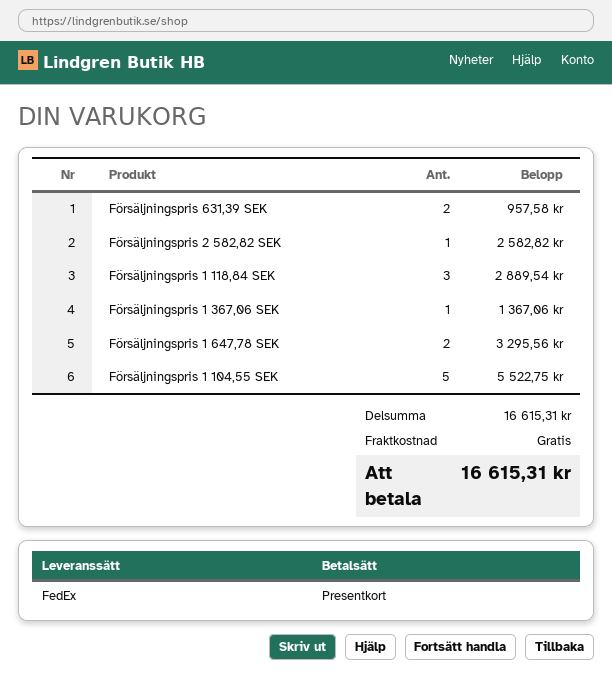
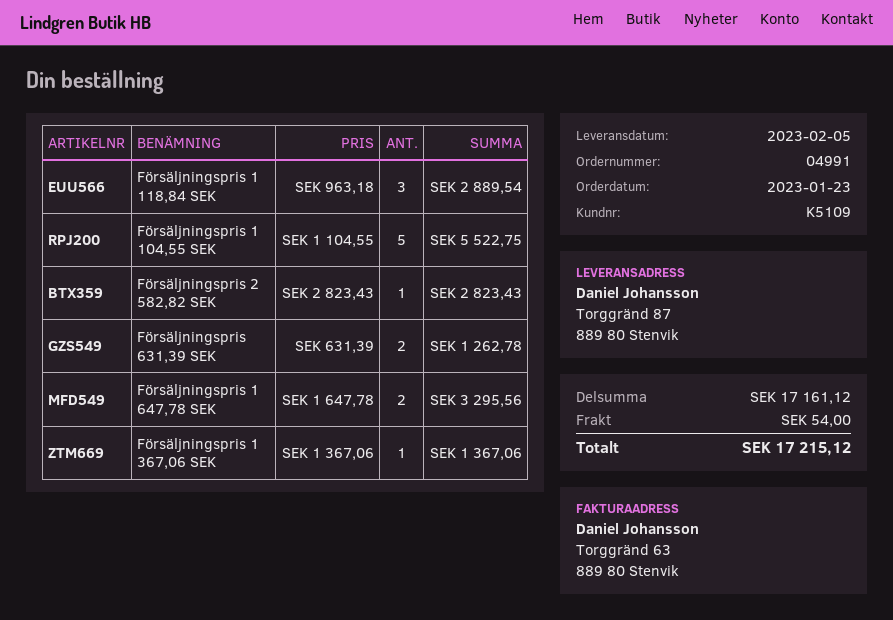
Försäljningspris 631,39 SEK: 2 for 957.58 -> 2 for 1262.78
Försäljningspris 2 582,82 SEK: 1 for 2582.82 -> 1 for 2823.43
subtotal: 16615.31 -> 17161.12
shipping: 0.00 -> 54.00
total: 16615.31 -> 17215.12

